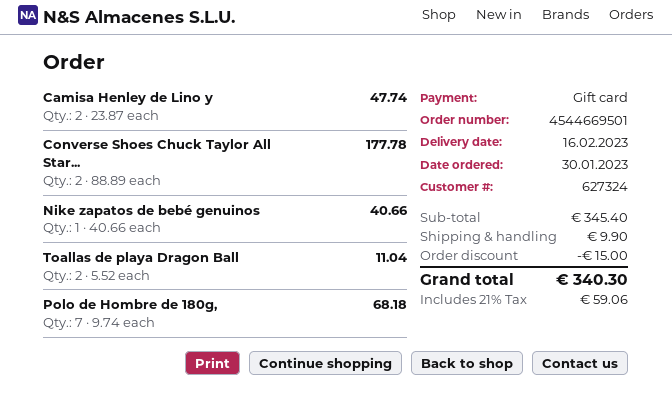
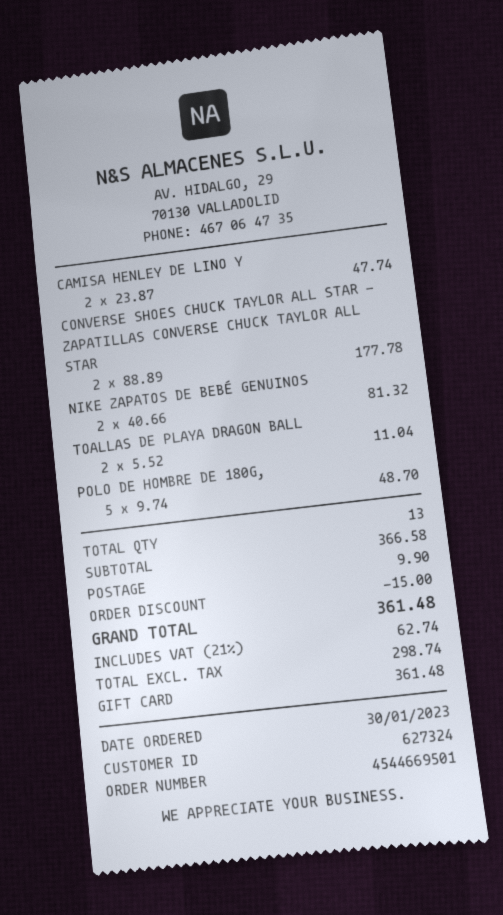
Nike zapatos de bebé genuinos: 1 x 40.66 = 40.66 -> 2 x 40.66 = 81.32
Polo de Hombre de 180g,: 7 x 9.74 = 68.18 -> 5 x 9.74 = 48.70
subtotal: 345.40 -> 366.58
tax: 21% = 59.06 -> 21% = 62.74
total: 340.30 -> 361.48

